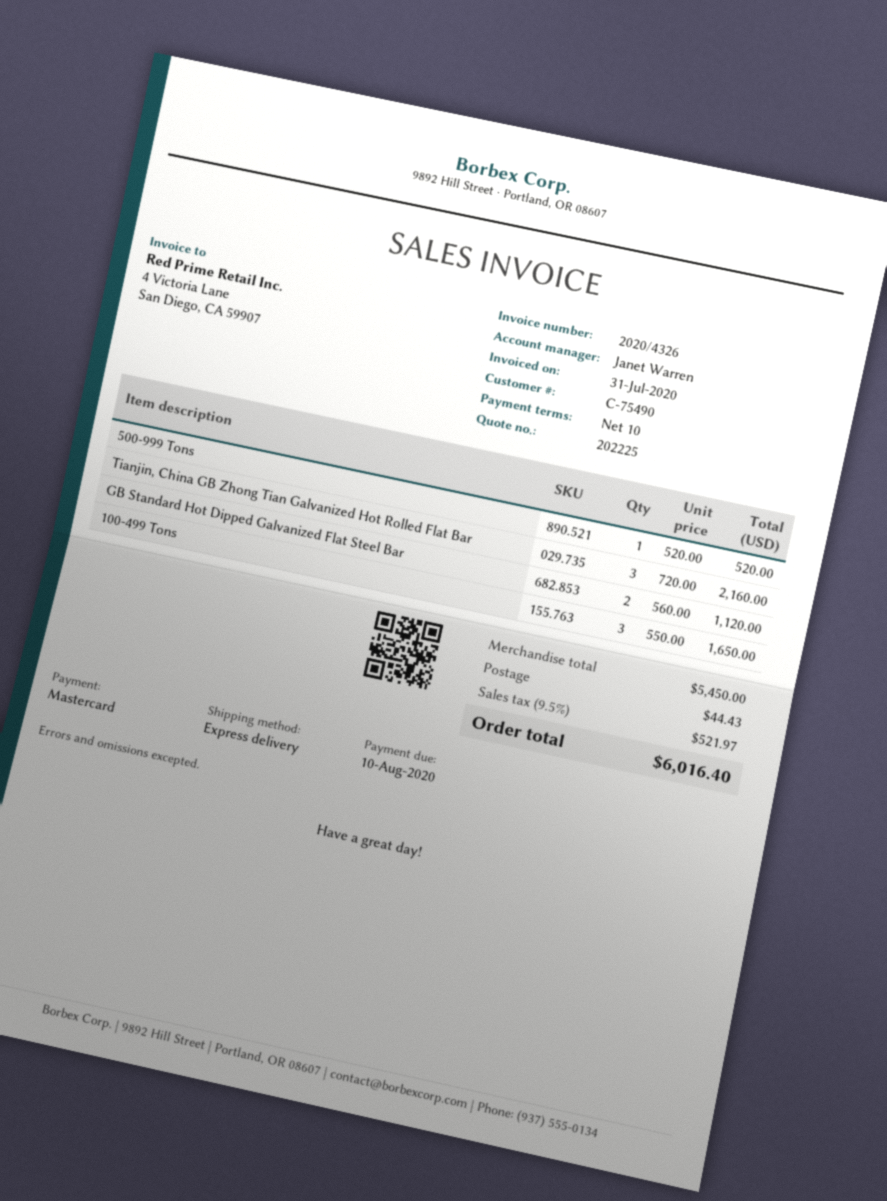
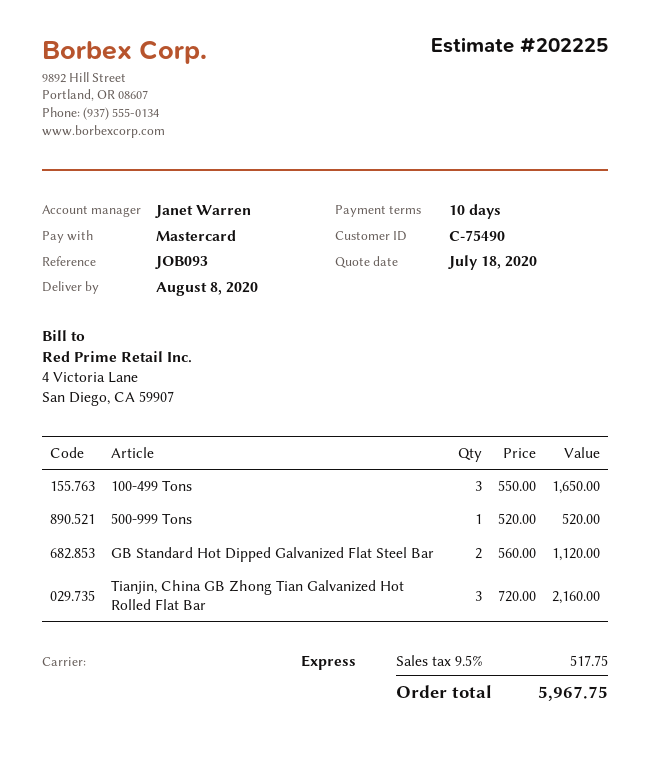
shipping: 44.43 -> none
tax: 9.5% = 521.97 -> 9.5% = 517.75
total: 6016.40 -> 5967.75

